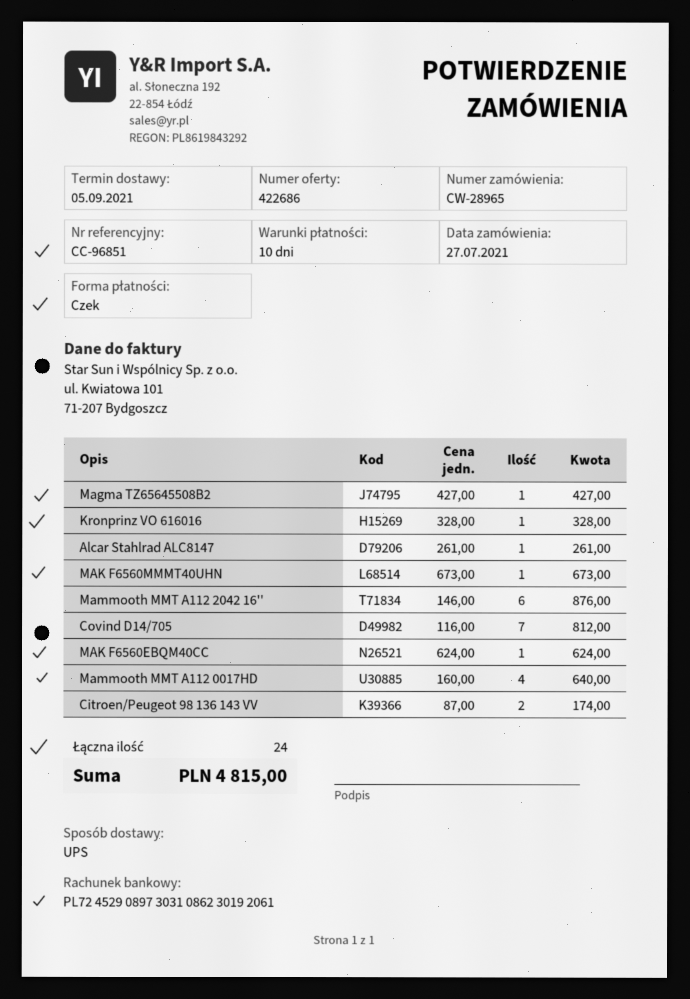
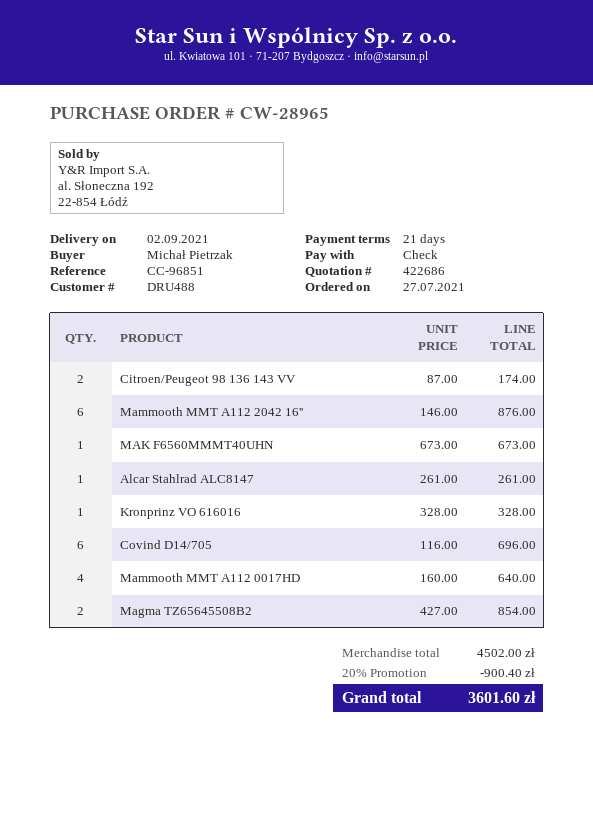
delivery date: 2021-09-05 -> 2021-09-02
payment terms: 10 days -> 21 days
Magma TZ65645508B2: 1 x 427.00 = 427.00 -> 2 x 427.00 = 854.00
Covind D14/705: 7 x 116.00 = 812.00 -> 6 x 116.00 = 696.00
MAK F6560EBQM40CC: 1 x 624.00 = 624.00 -> none
discount: none -> 20% = 900.40
total: 4815.00 -> 3601.60

